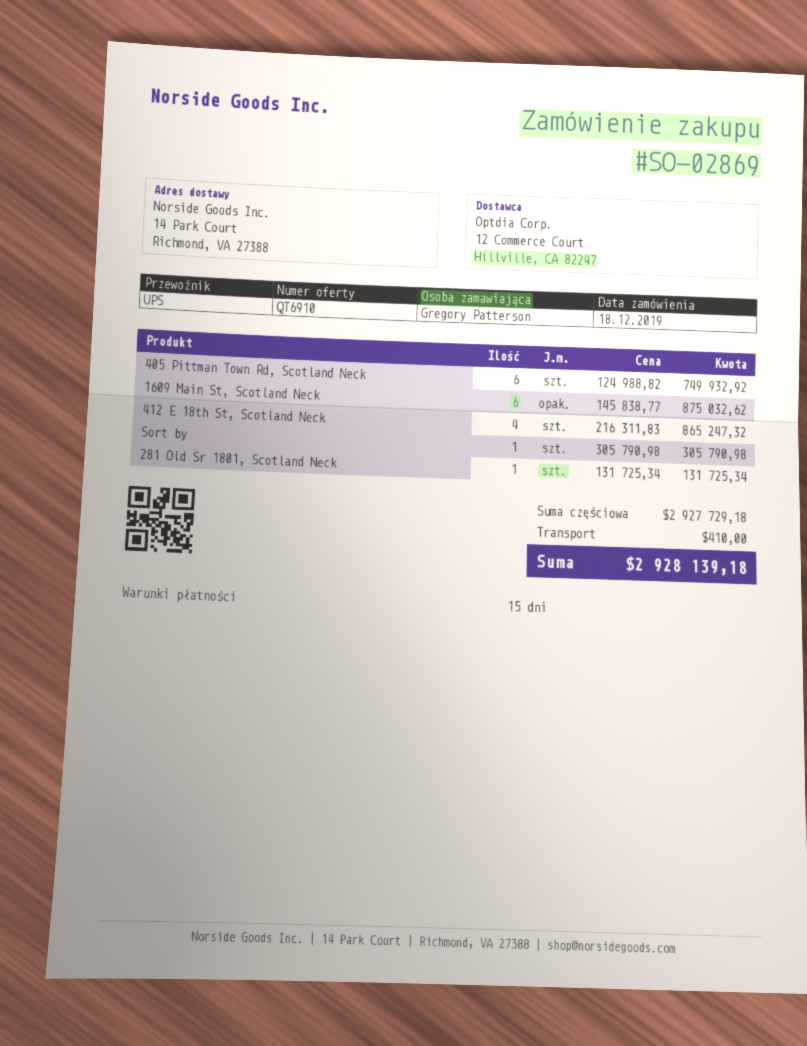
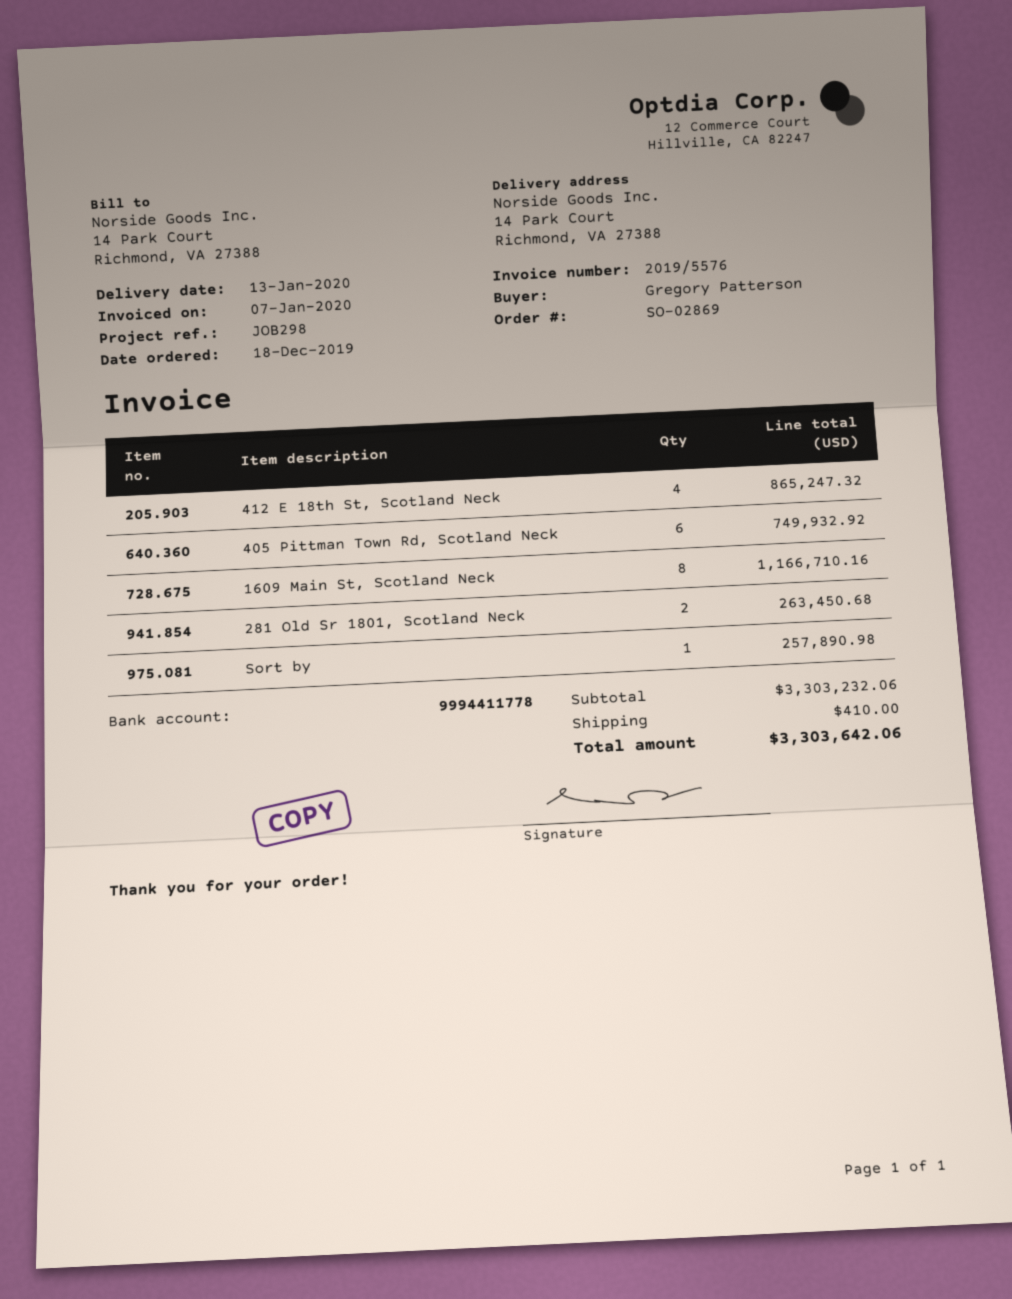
1609 Main St, Scotland Neck: 6 for 875032.62 -> 8 for 1166710.16
Sort by: 1 for 305790.98 -> 1 for 257890.98
281 Old Sr 1801, Scotland Neck: 1 for 131725.34 -> 2 for 263450.68
subtotal: 2927729.18 -> 3303232.06
total: 2928139.18 -> 3303642.06

